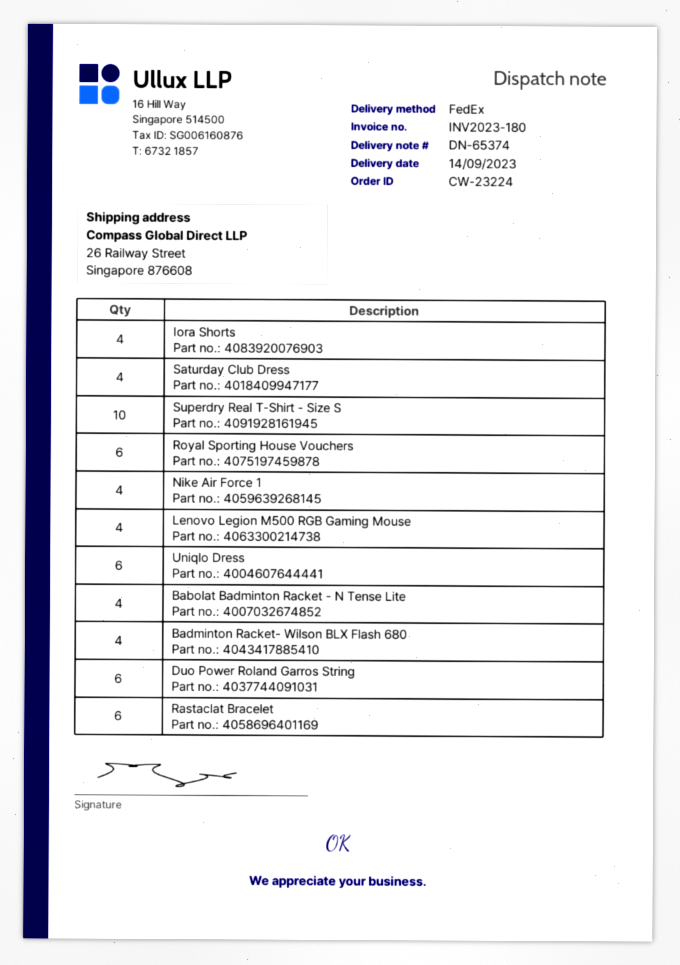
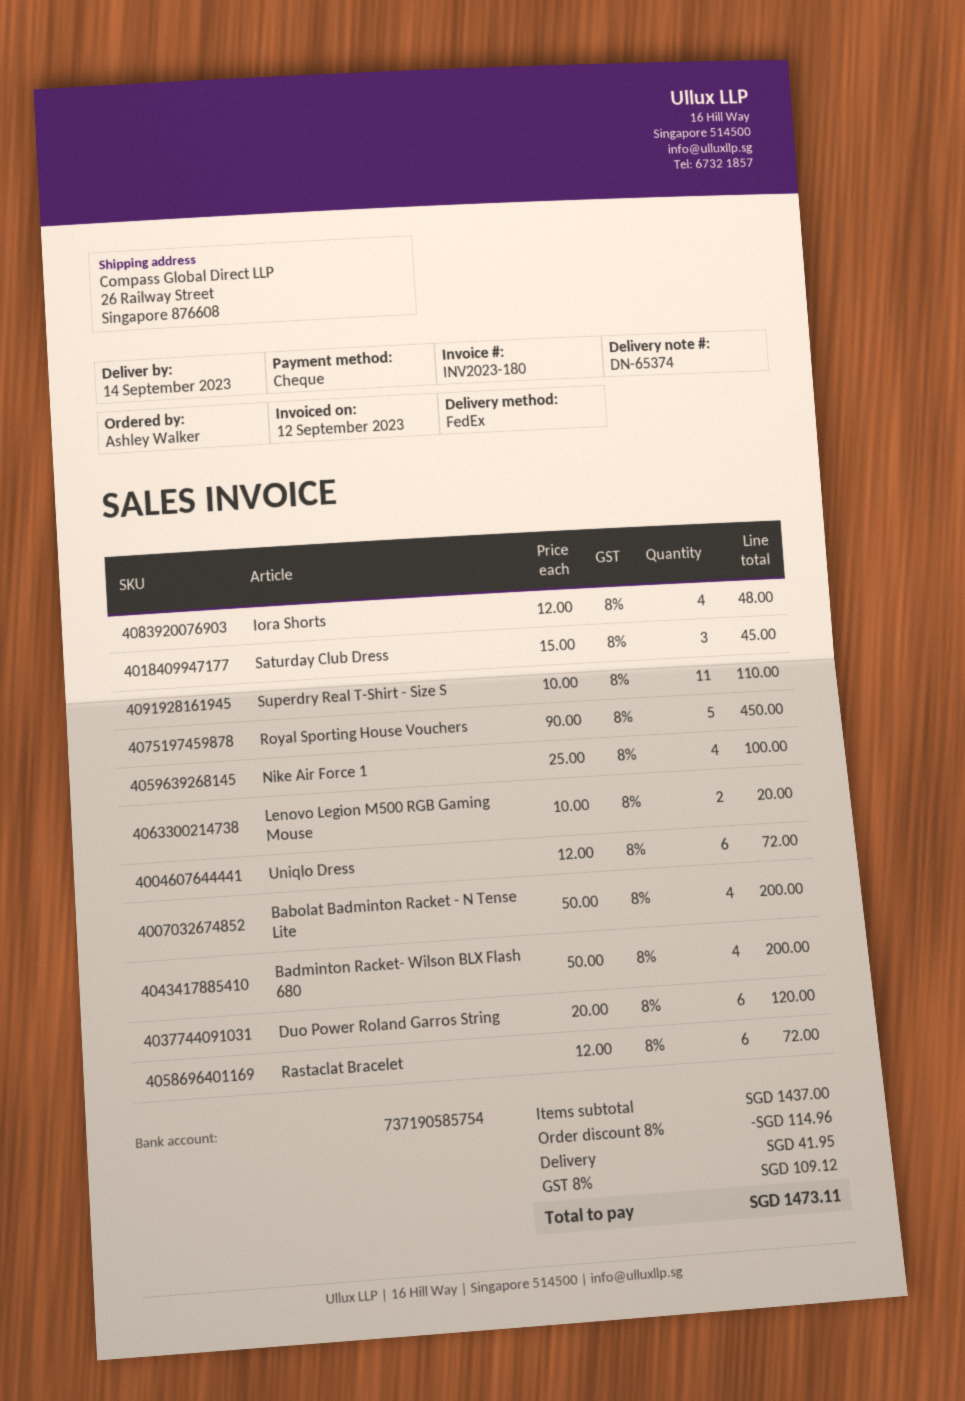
Saturday Club Dress: 4 -> 3
Superdry Real T-Shirt - Size S: 10 -> 11
Royal Sporting House Vouchers: 6 -> 5
Lenovo Legion M500 RGB Gaming Mouse: 4 -> 2

